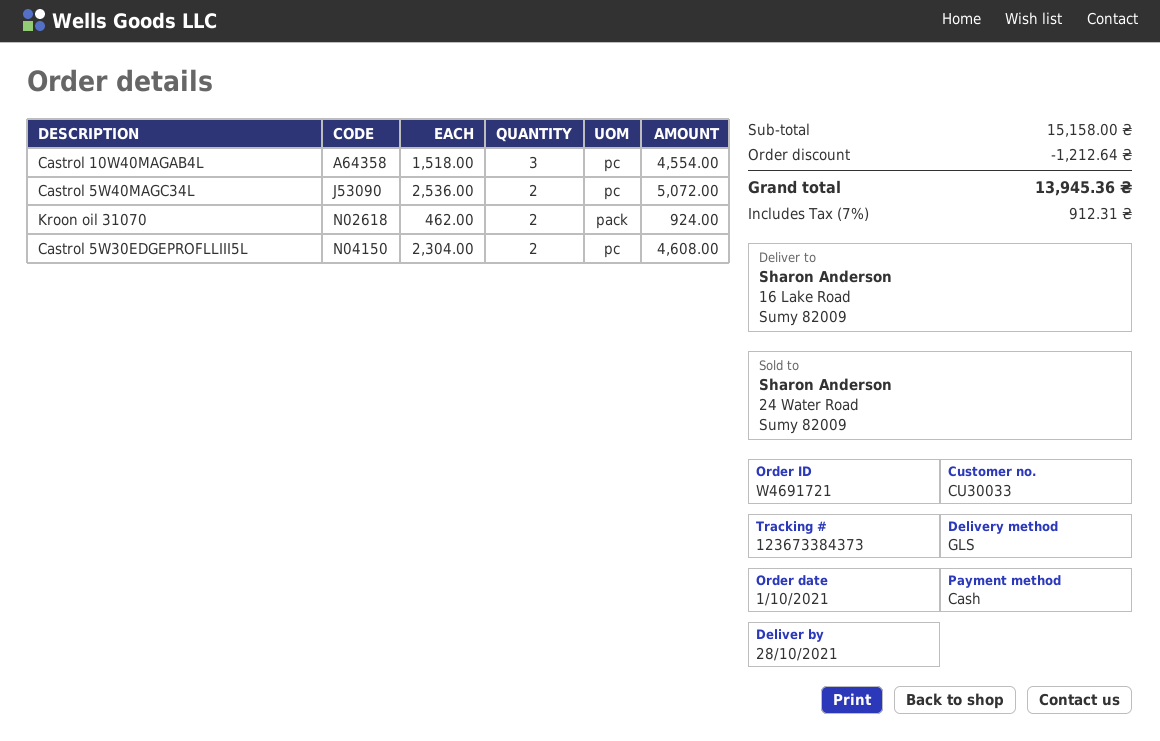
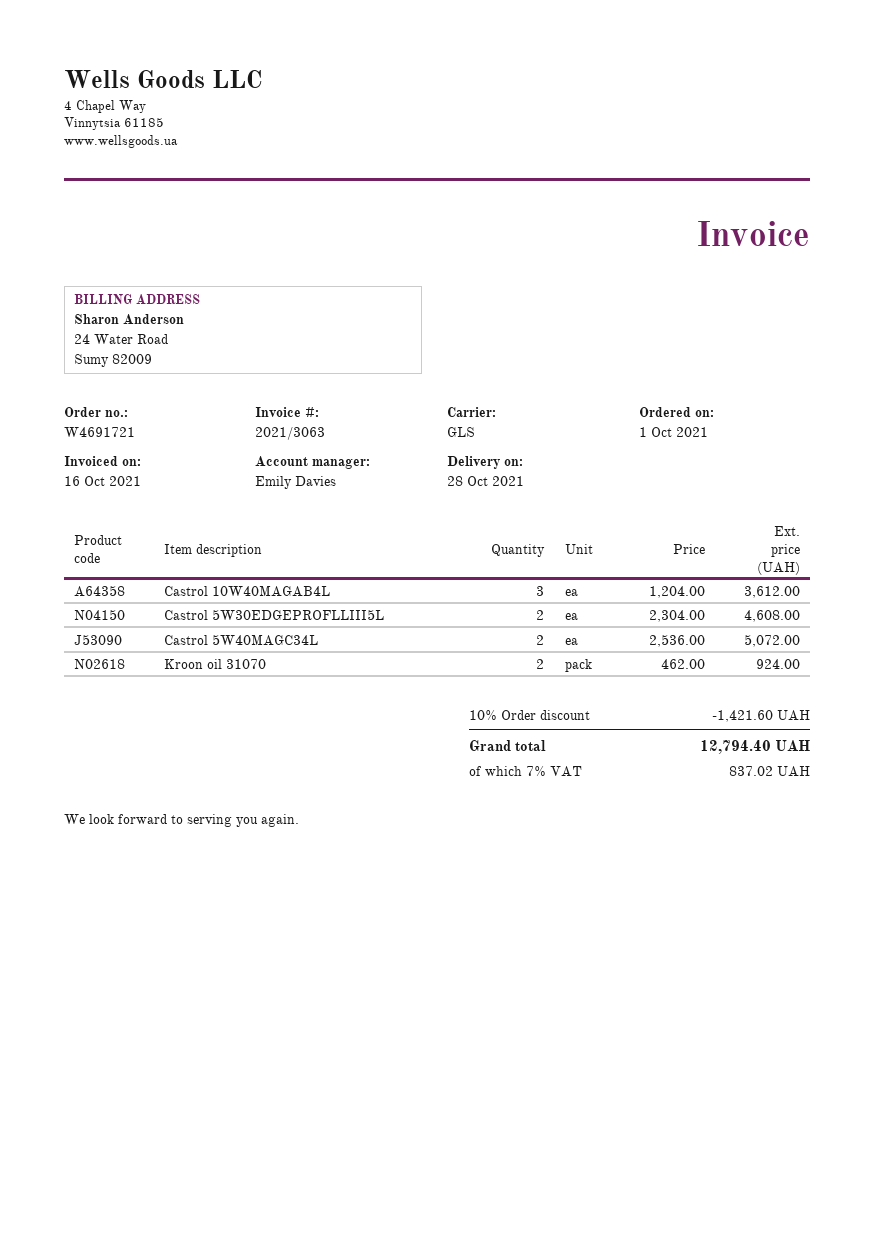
Castrol 10W40MAGAB4L: 3 x 1518.00 = 4554.00 -> 3 x 1204.00 = 3612.00
discount: 1212.64 -> 1421.60
tax: 7% = 912.31 -> 7% = 837.02
total: 13945.36 -> 12794.40

